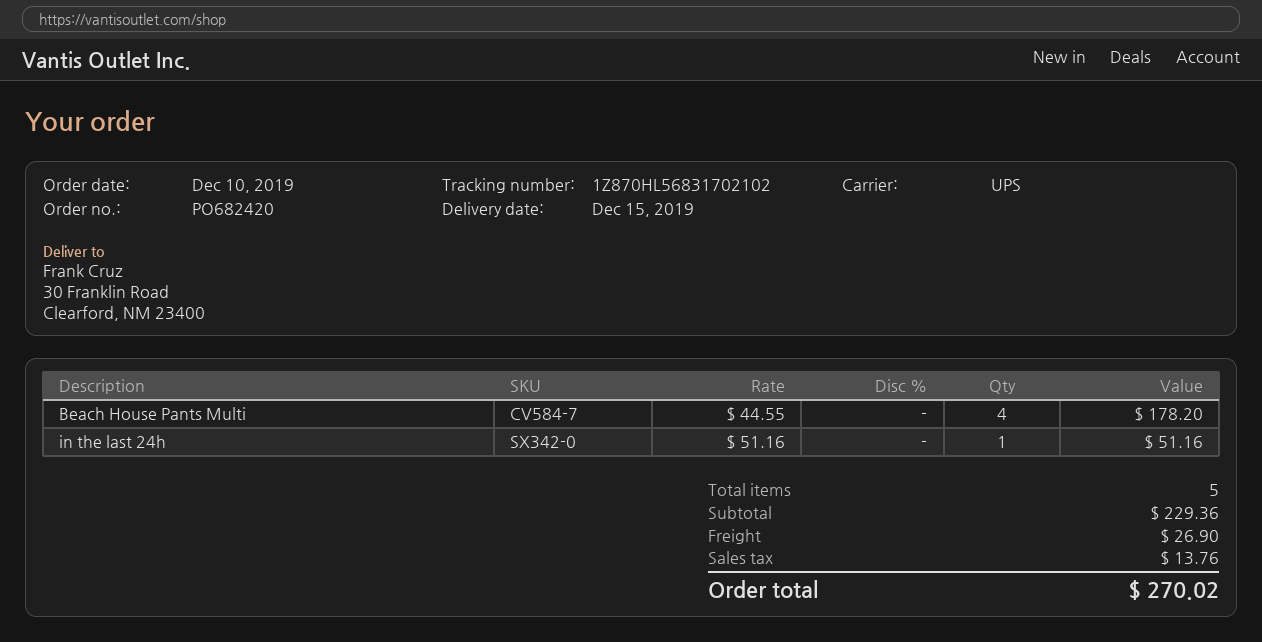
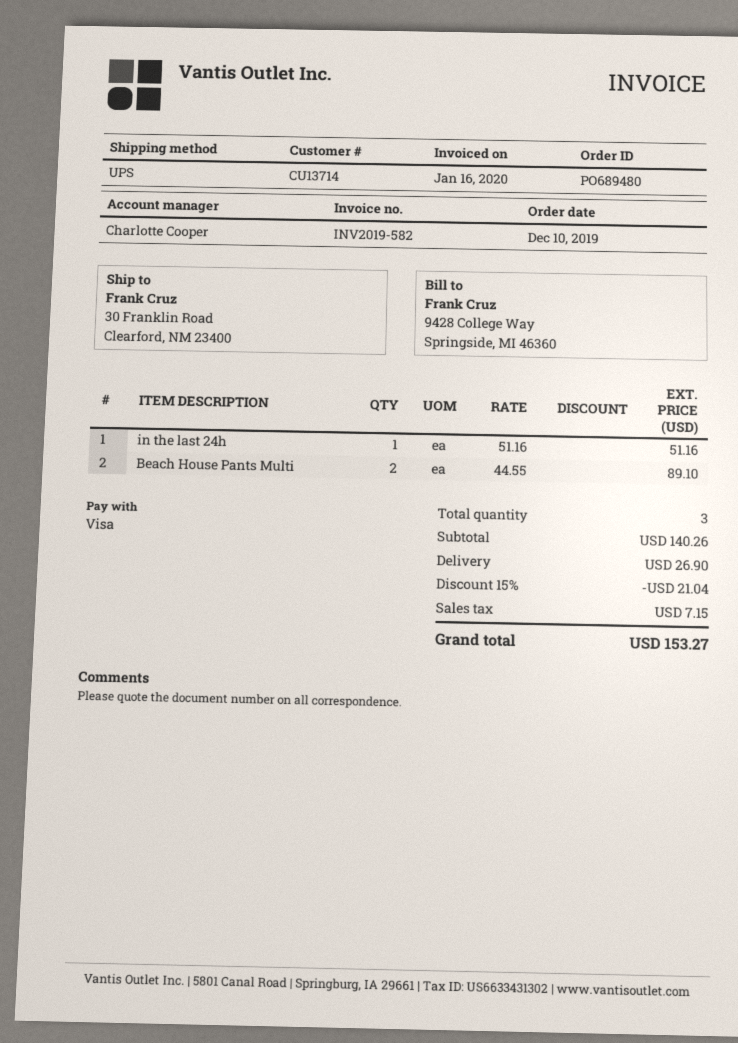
order number: PO682420 -> PO689480
Beach House Pants Multi: 4 x 44.55 = 178.20 -> 2 x 44.55 = 89.10
total quantity: 5 -> 3
subtotal: 229.36 -> 140.26
discount: none -> 15% = 21.04
tax: 13.76 -> 7.15
total: 270.02 -> 153.27

